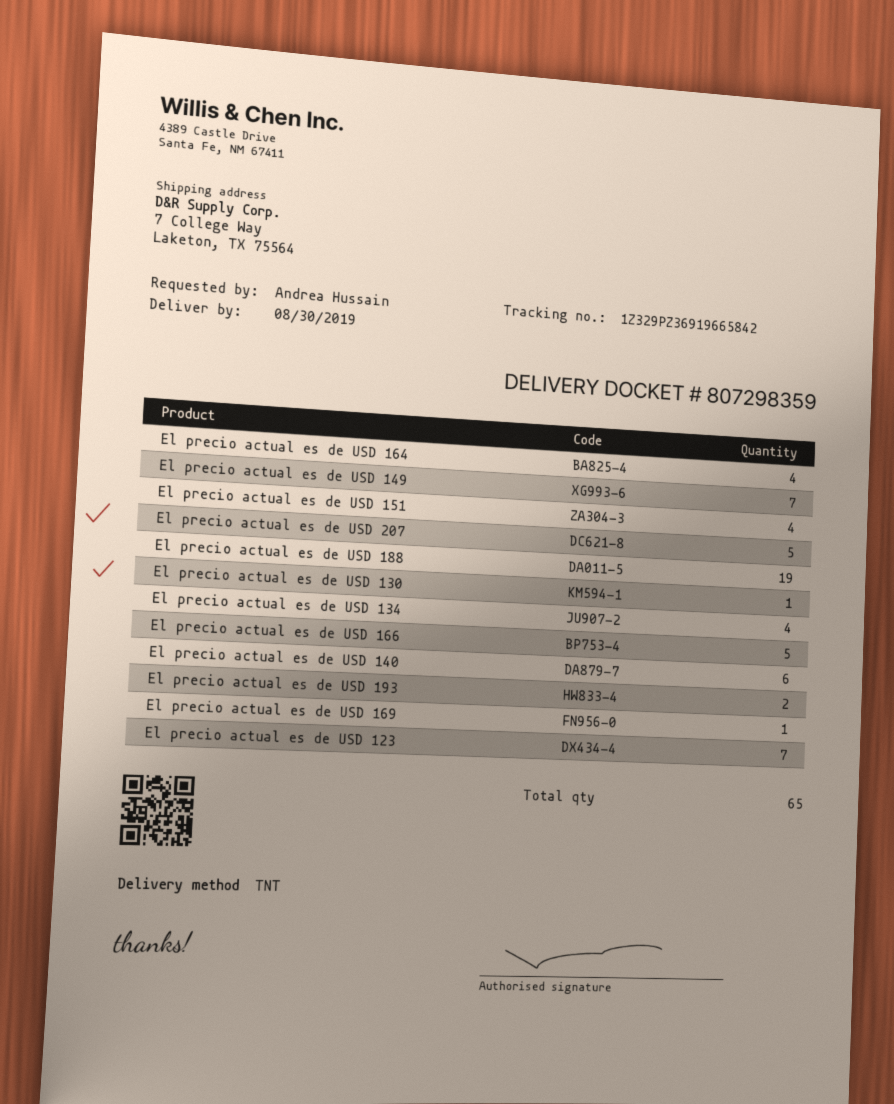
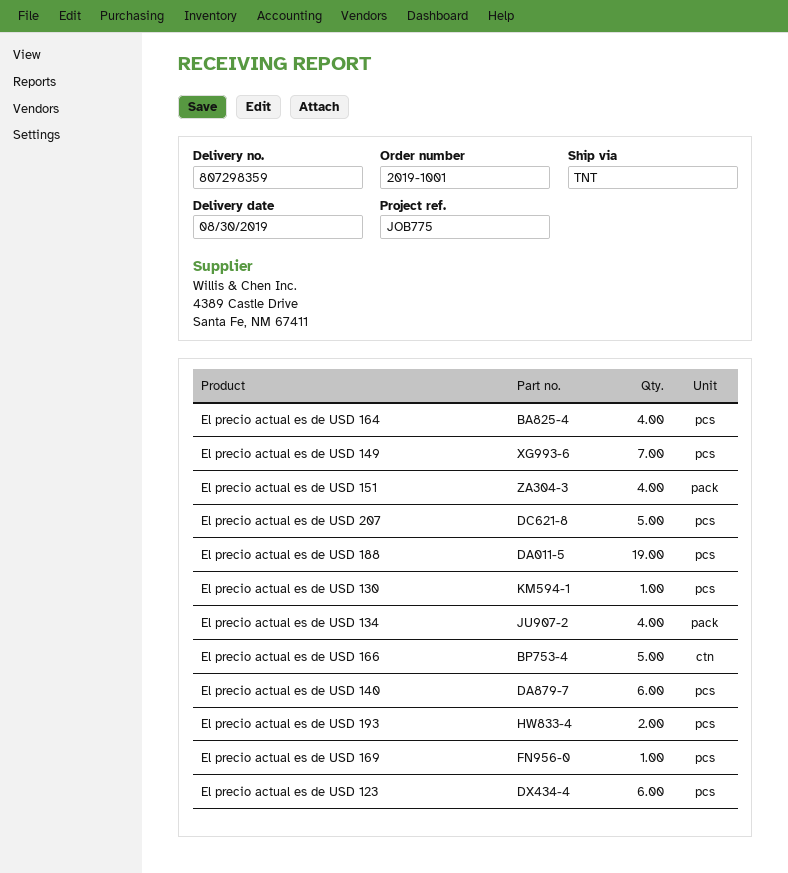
El precio actual es de USD 123: 7 -> 6

